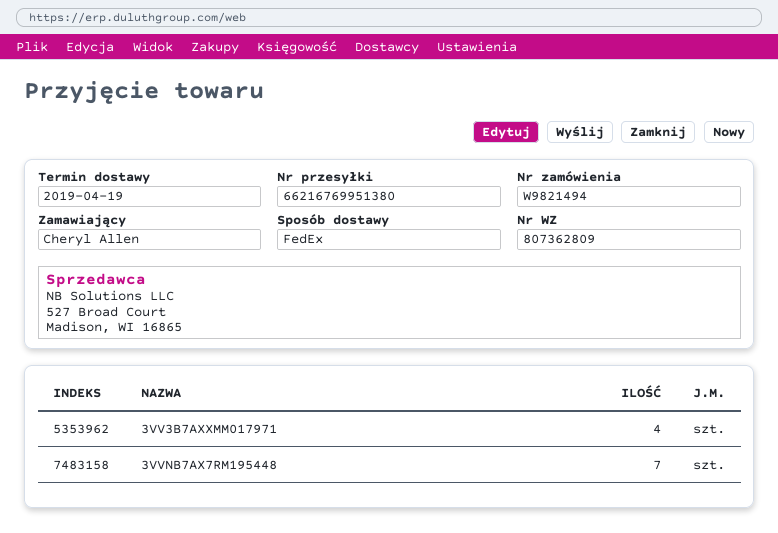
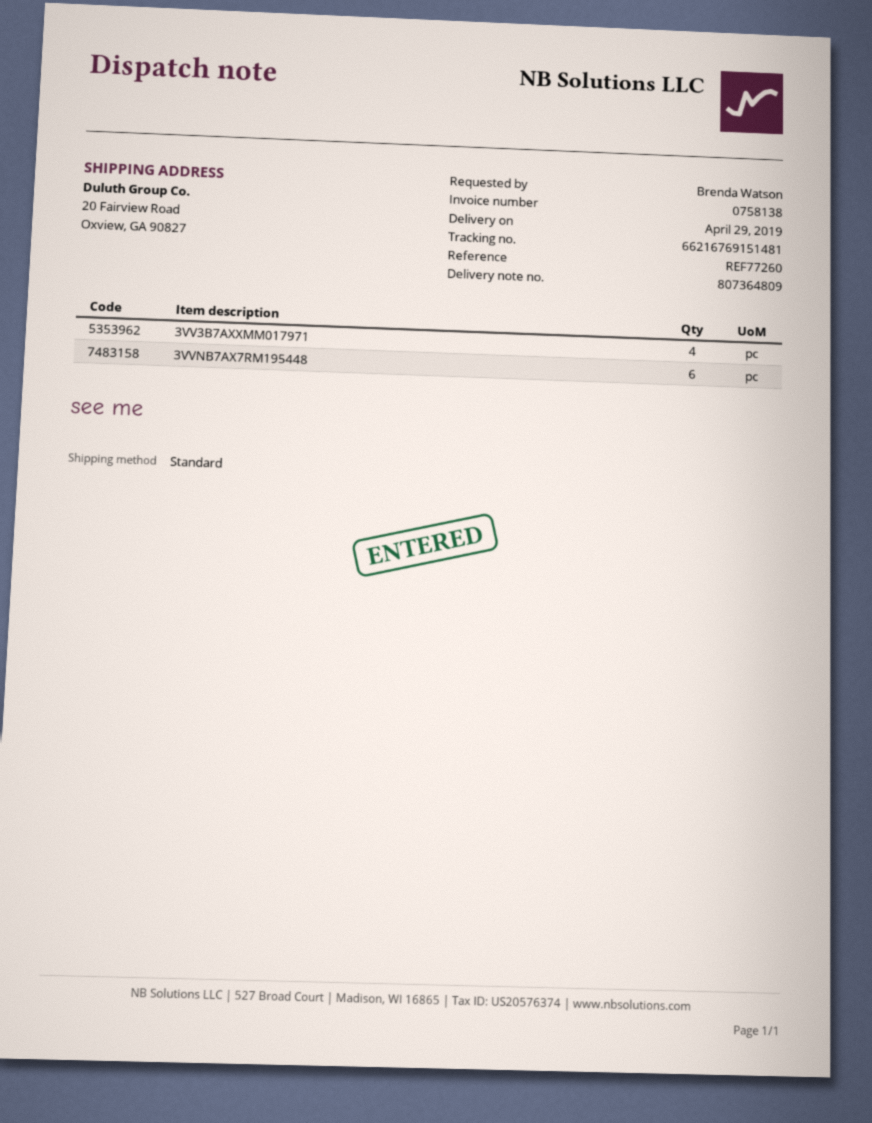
delivery note number: 807362809 -> 807364809
delivery date: 2019-04-19 -> 2019-04-29
ordered by: Cheryl Allen -> Brenda Watson
shipping method: FedEx -> standard
tracking number: 66216769951380 -> 66216769151481
3VVNB7AX7RM195448: 7 -> 6

